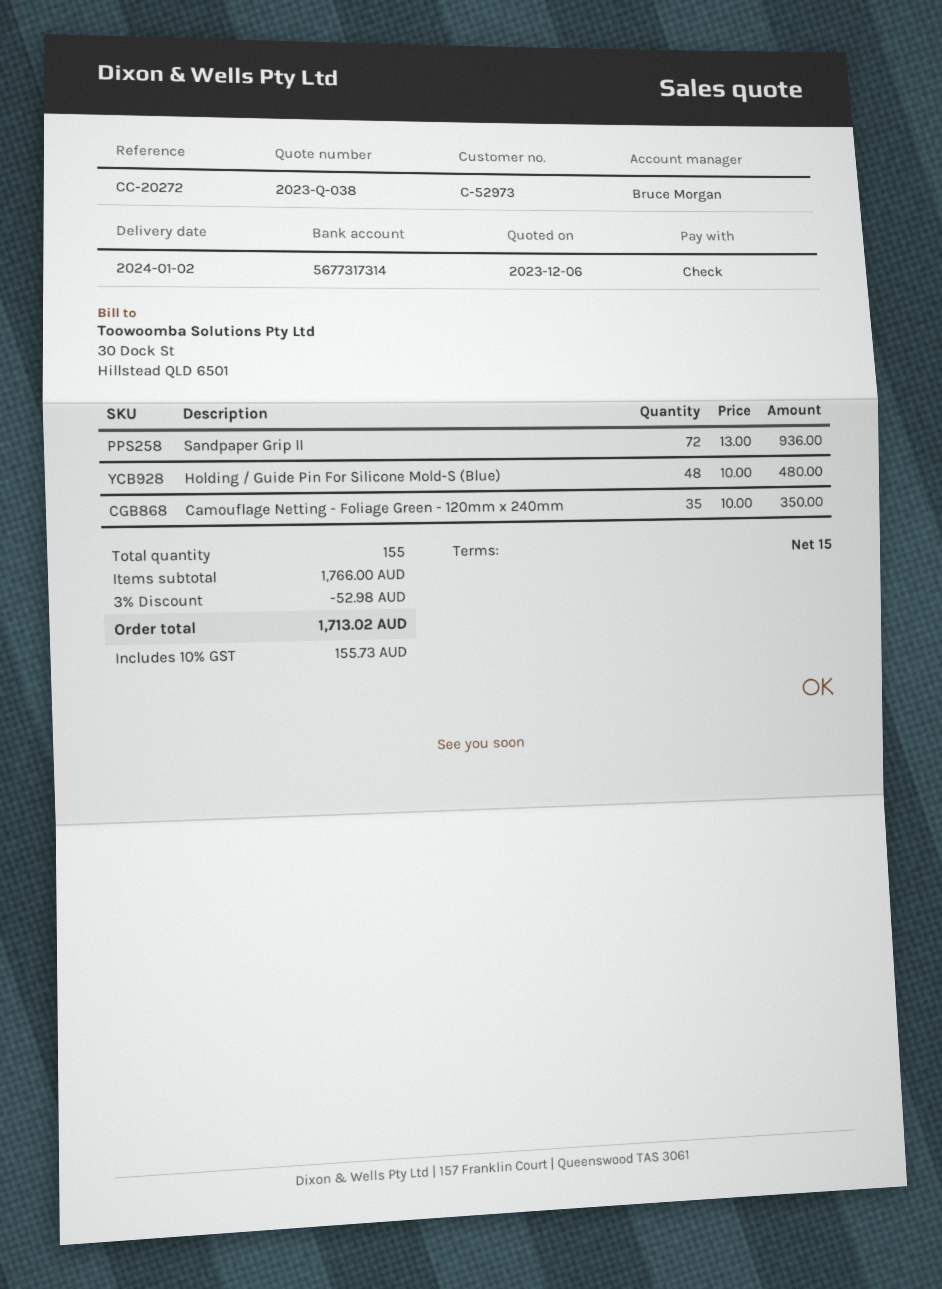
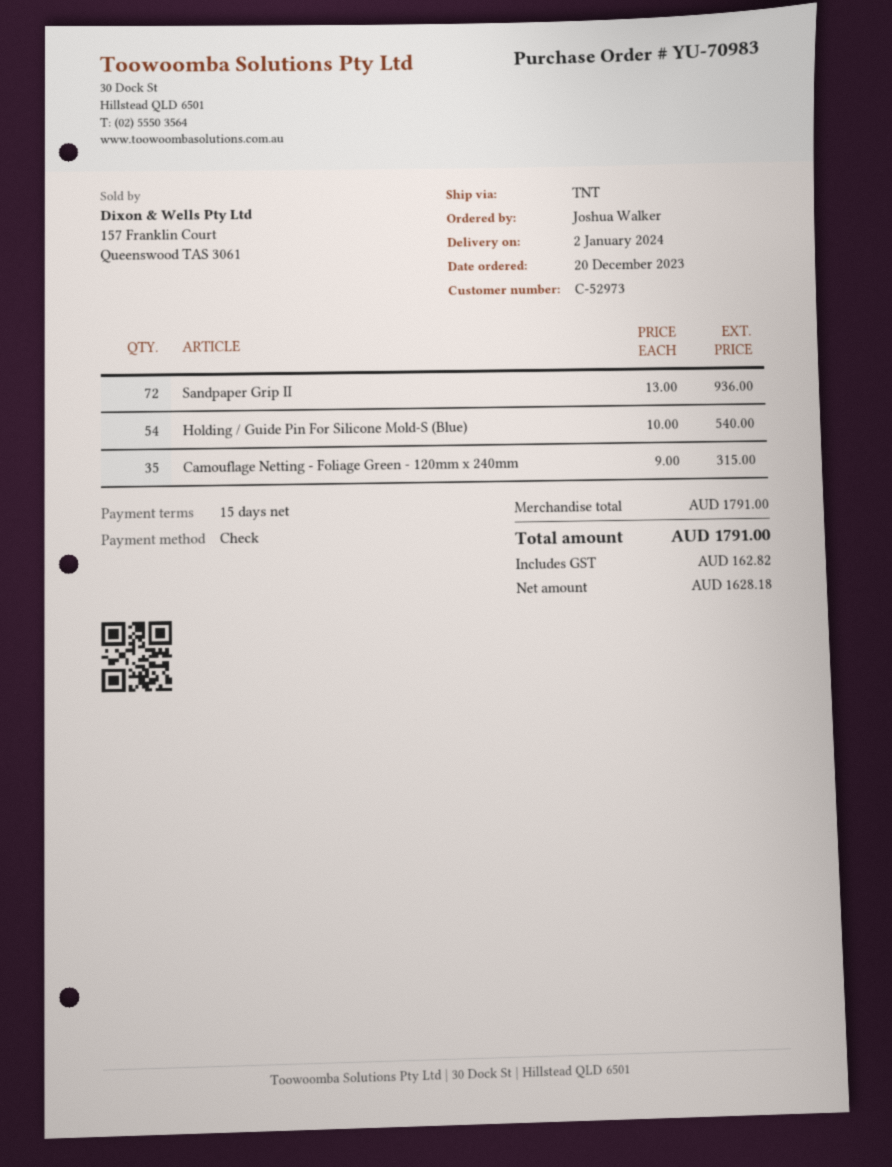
Holding / Guide Pin For Silicone Mold-S (Blue): 48 x 10.00 = 480.00 -> 54 x 10.00 = 540.00
Camouflage Netting - Foliage Green - 120mm x 240mm: 35 x 10.00 = 350.00 -> 35 x 9.00 = 315.00
subtotal: 1766.00 -> 1791.00
discount: 3% = 52.98 -> none
tax: 155.73 -> 162.82
total: 1713.02 -> 1791.00

